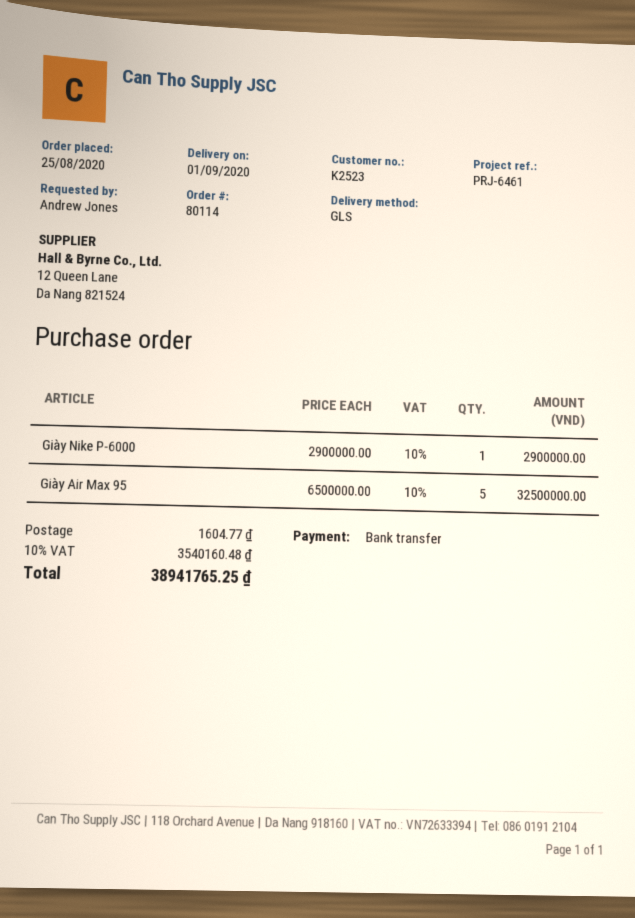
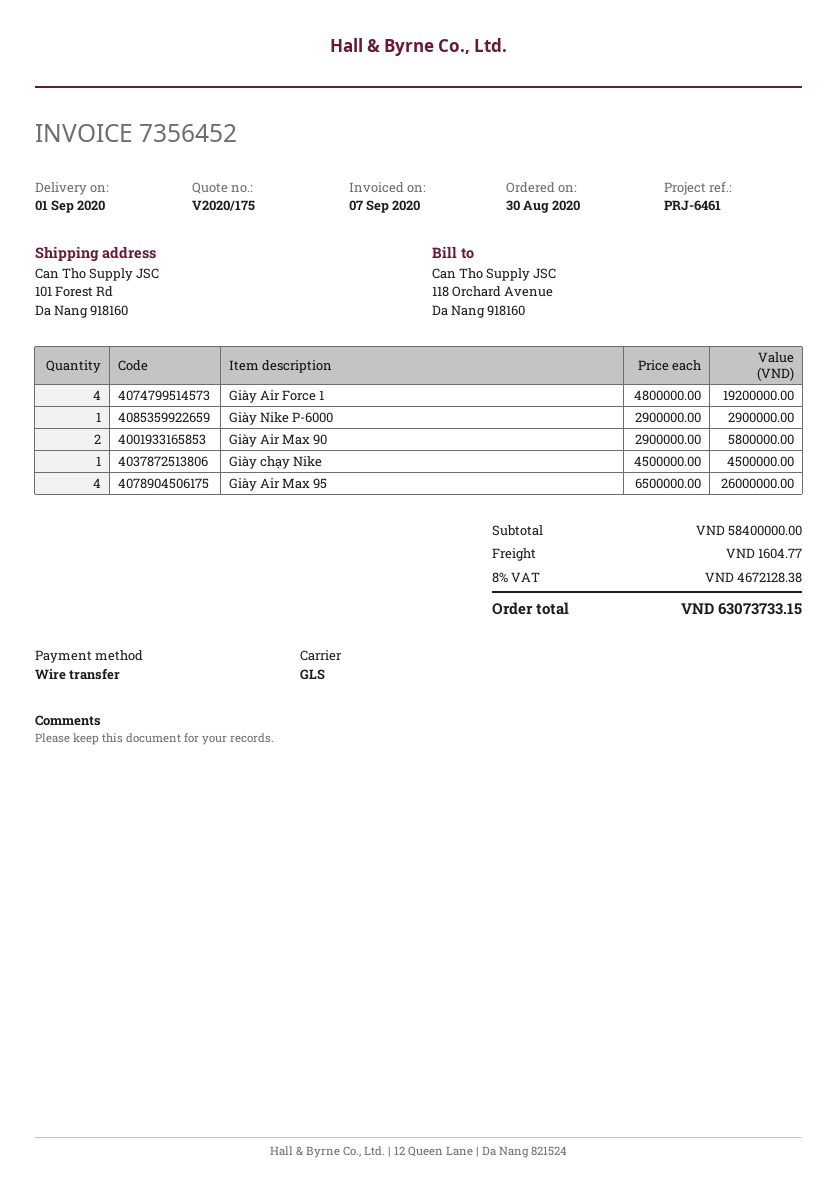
order date: 2020-08-25 -> 2020-08-30
Giày Air Max 95: 5 x 6500000.00 = 32500000.00 -> 4 x 6500000.00 = 26000000.00
Giày Air Force 1: none -> 4 x 4800000.00 = 19200000.00
Giày Air Max 90: none -> 2 x 2900000.00 = 5800000.00
Giày chạy Nike: none -> 1 x 4500000.00 = 4500000.00
tax: 10% = 3540160.48 -> 8% = 4672128.38
total: 38941765.25 -> 63073733.15

